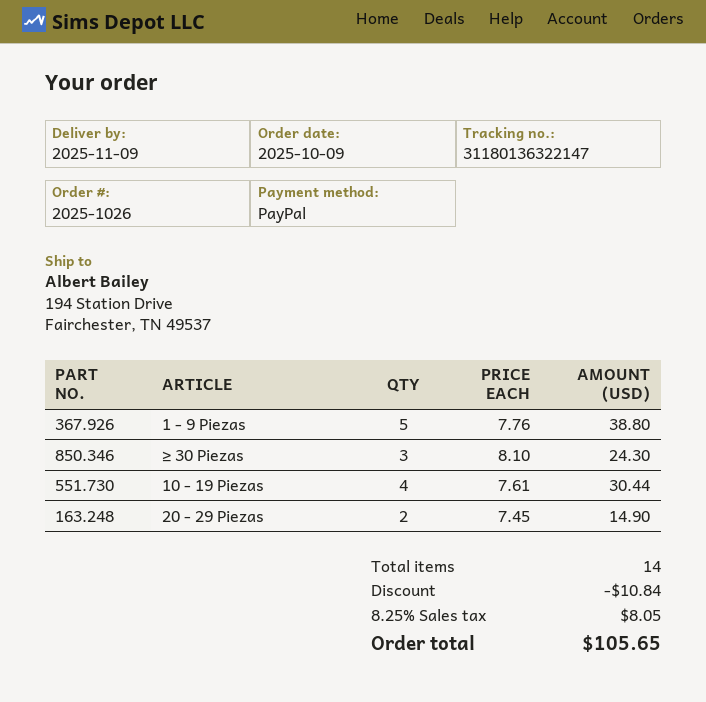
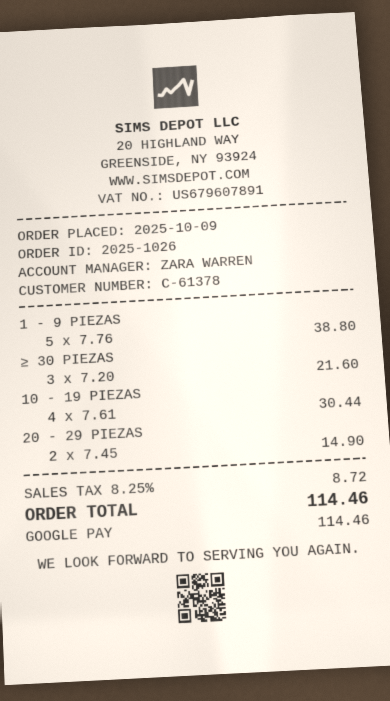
payment method: PayPal -> Google Pay
≥ 30 Piezas: 3 x 8.10 = 24.30 -> 3 x 7.20 = 21.60
discount: 10.84 -> none
tax: 8.25% = 8.05 -> 8.25% = 8.72
total: 105.65 -> 114.46

